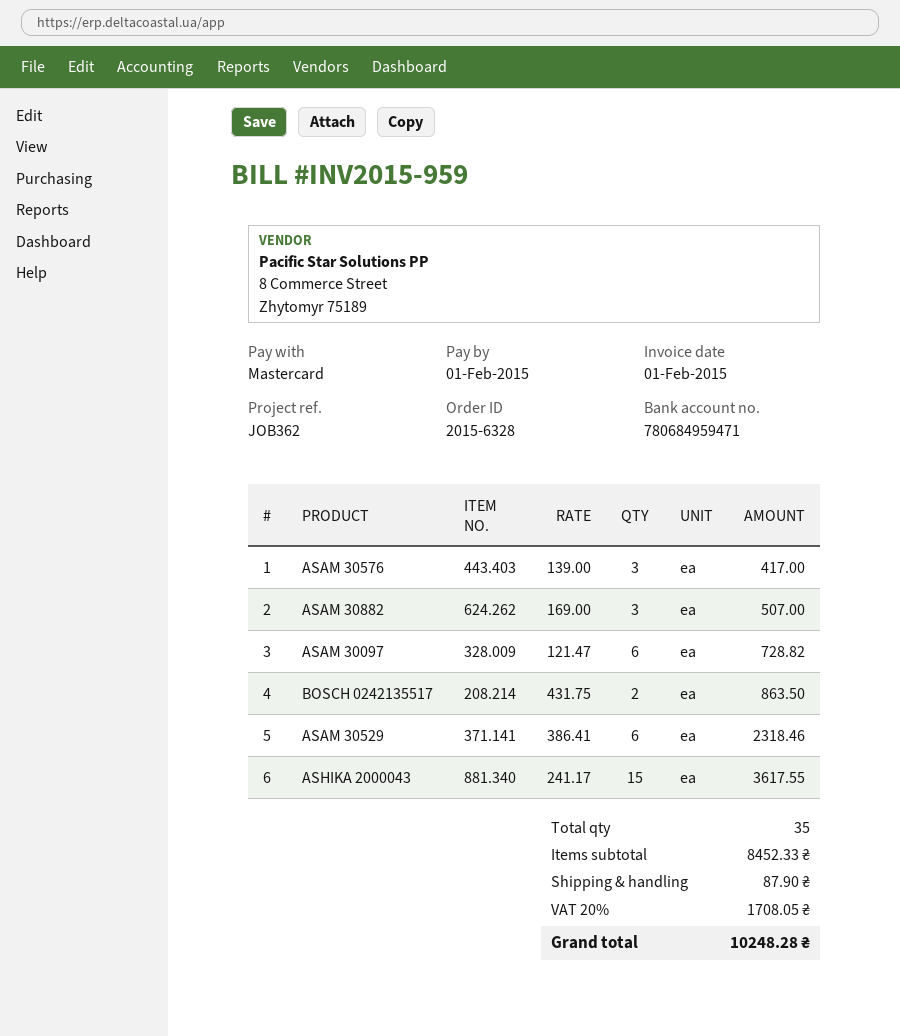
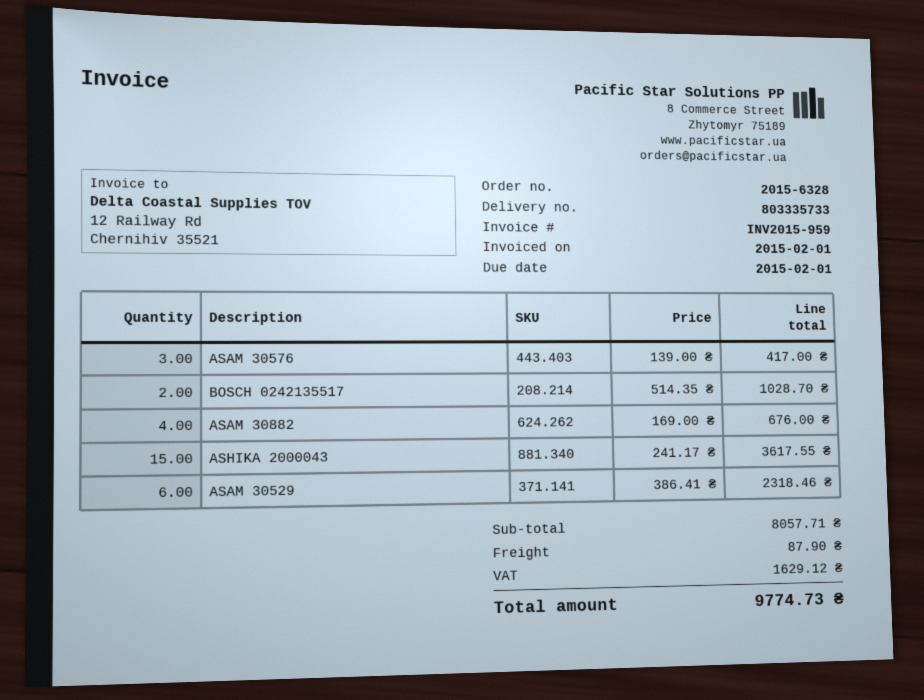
ASAM 30882: 3 x 169.00 = 507.00 -> 4 x 169.00 = 676.00
ASAM 30097: 6 x 121.47 = 728.82 -> none
BOSCH 0242135517: 2 x 431.75 = 863.50 -> 2 x 514.35 = 1028.70
subtotal: 8452.33 -> 8057.71
tax: 1708.05 -> 1629.12
total: 10248.28 -> 9774.73

